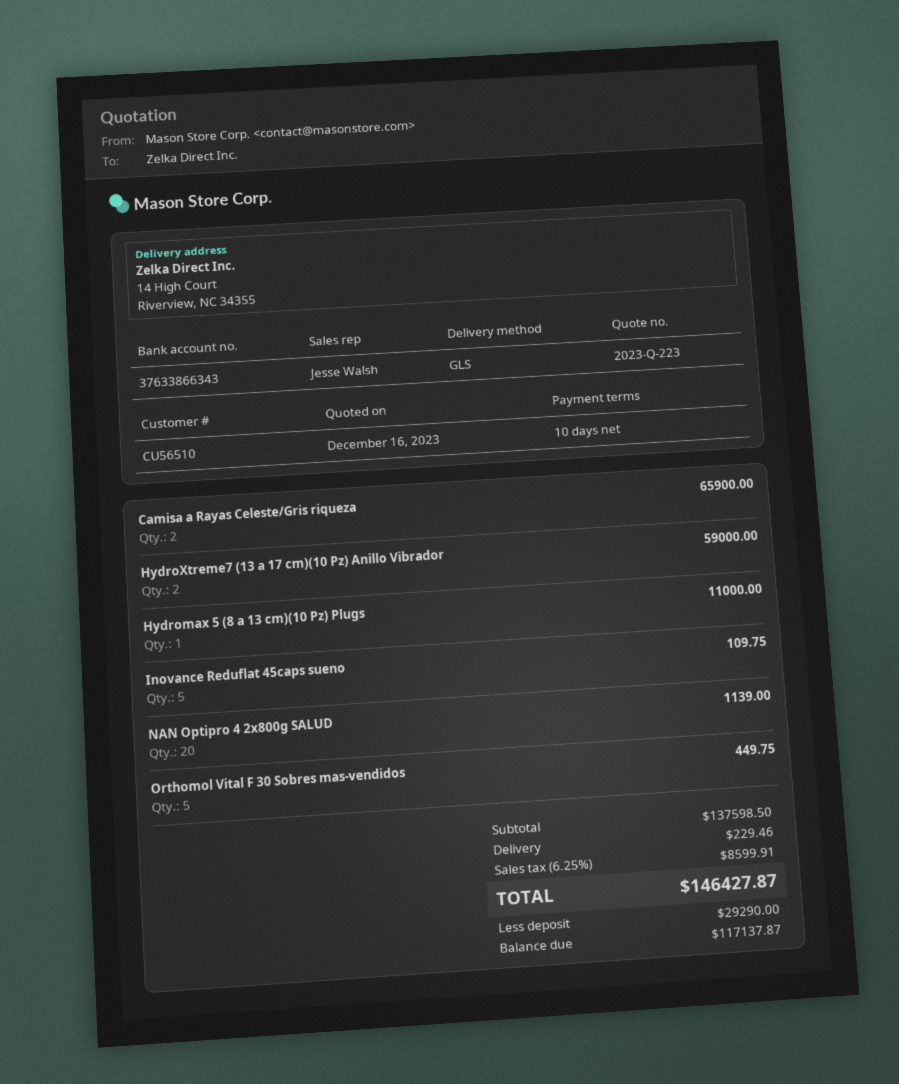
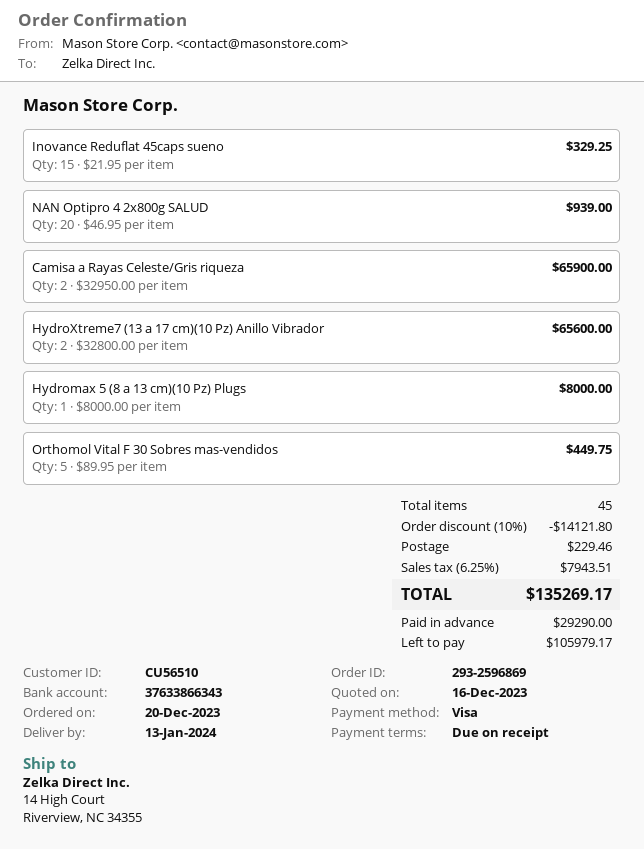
payment terms: 10 days -> on receipt
HydroXtreme7 (13 a 17 cm)(10 Pz) Anillo Vibrador: 2 for 59000.00 -> 2 for 65600.00
Hydromax 5 (8 a 13 cm)(10 Pz) Plugs: 1 for 11000.00 -> 1 for 8000.00
Inovance Reduflat 45caps sueno: 5 for 109.75 -> 15 for 329.25
NAN Optipro 4 2x800g SALUD: 20 for 1139.00 -> 20 for 939.00
discount: none -> 10% = 14121.80
tax: 6.25% = 8599.91 -> 6.25% = 7943.51
total: 146427.87 -> 135269.17
balance: 117137.87 -> 105979.17

